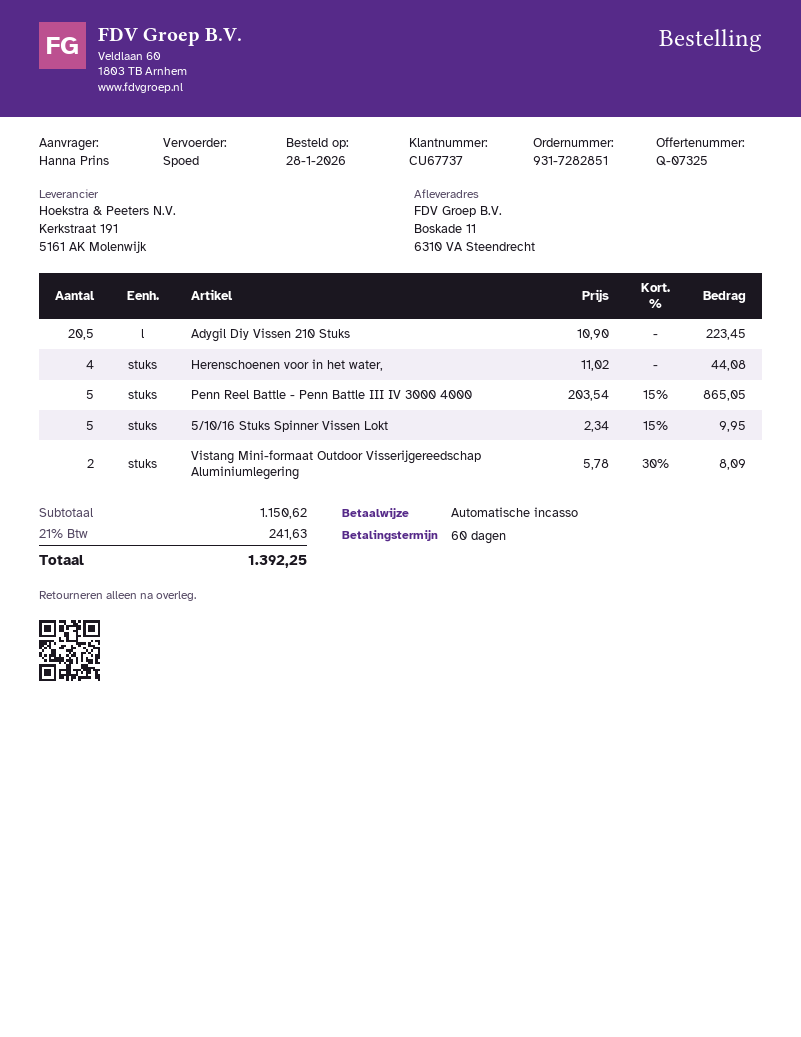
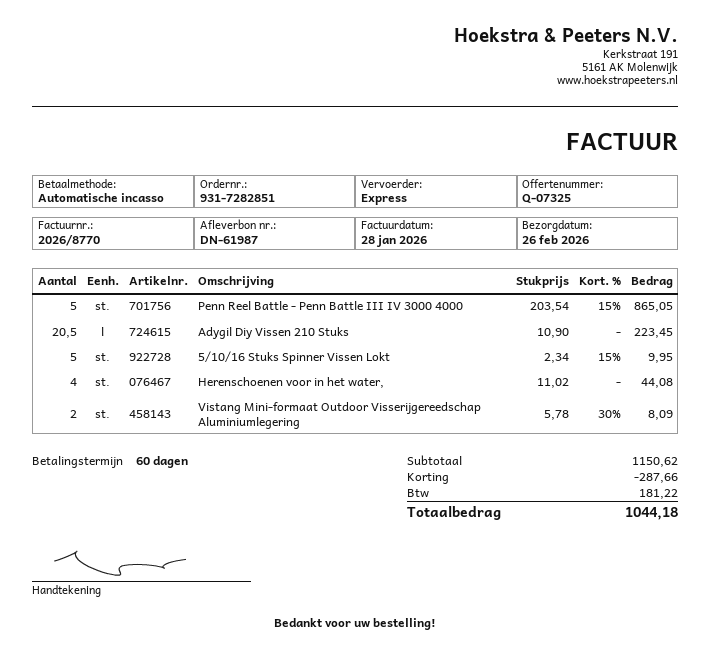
discount: none -> 287.66
tax: 241.63 -> 181.22
total: 1392.25 -> 1044.18

